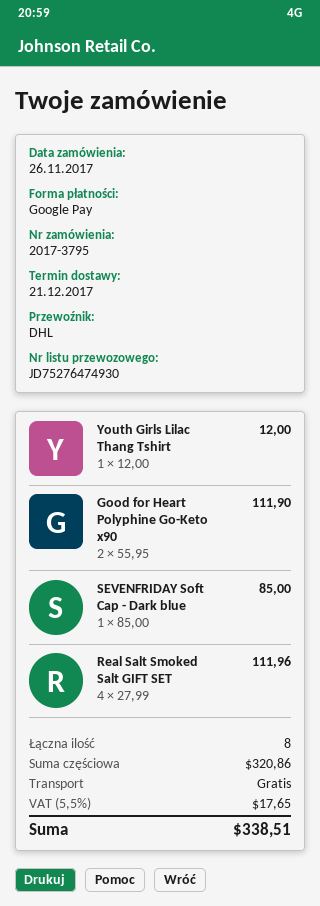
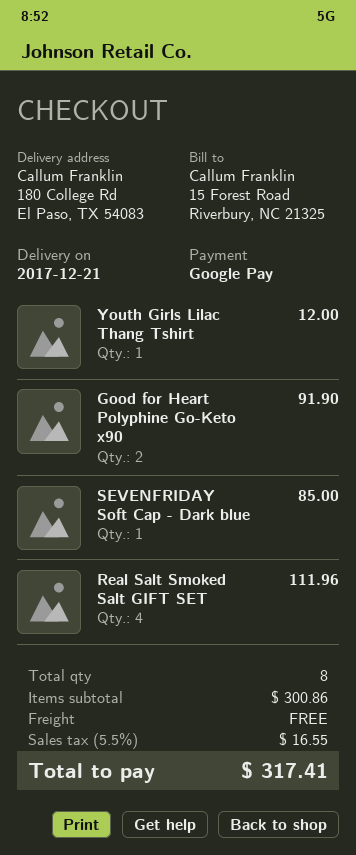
Good for Heart Polyphine Go-Keto x90: 2 for 111.90 -> 2 for 91.90
subtotal: 320.86 -> 300.86
tax: 5.5% = 17.65 -> 5.5% = 16.55
total: 338.51 -> 317.41

